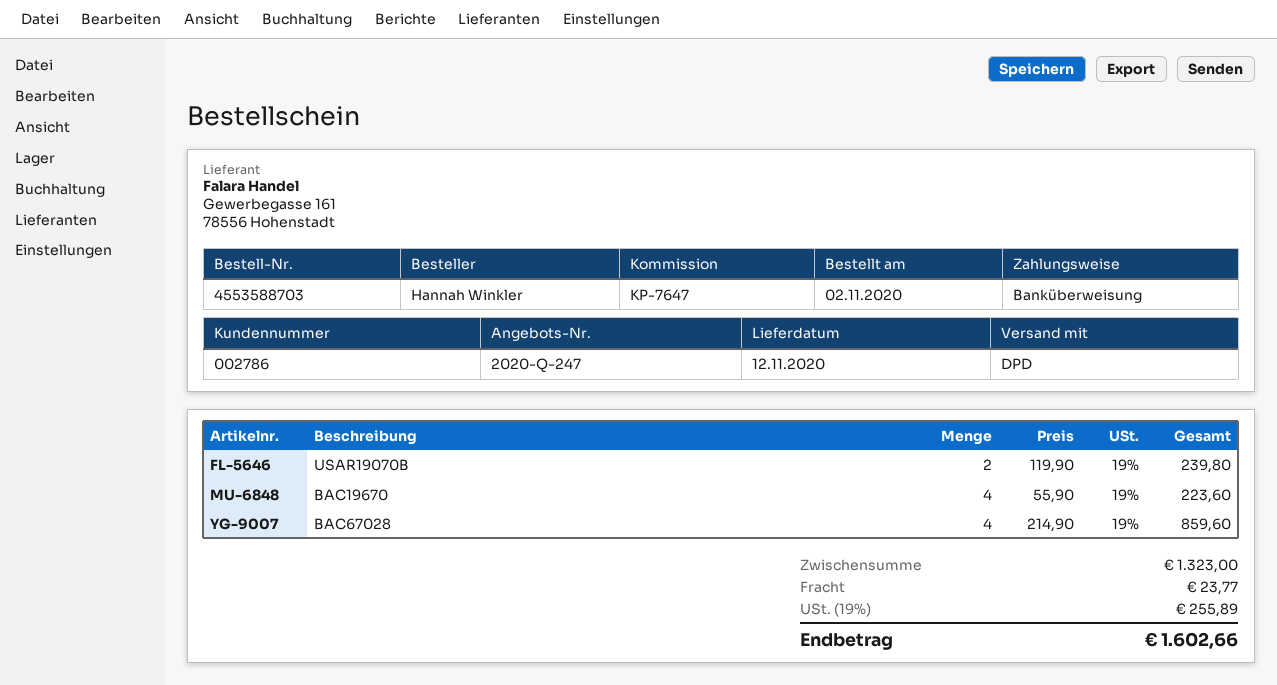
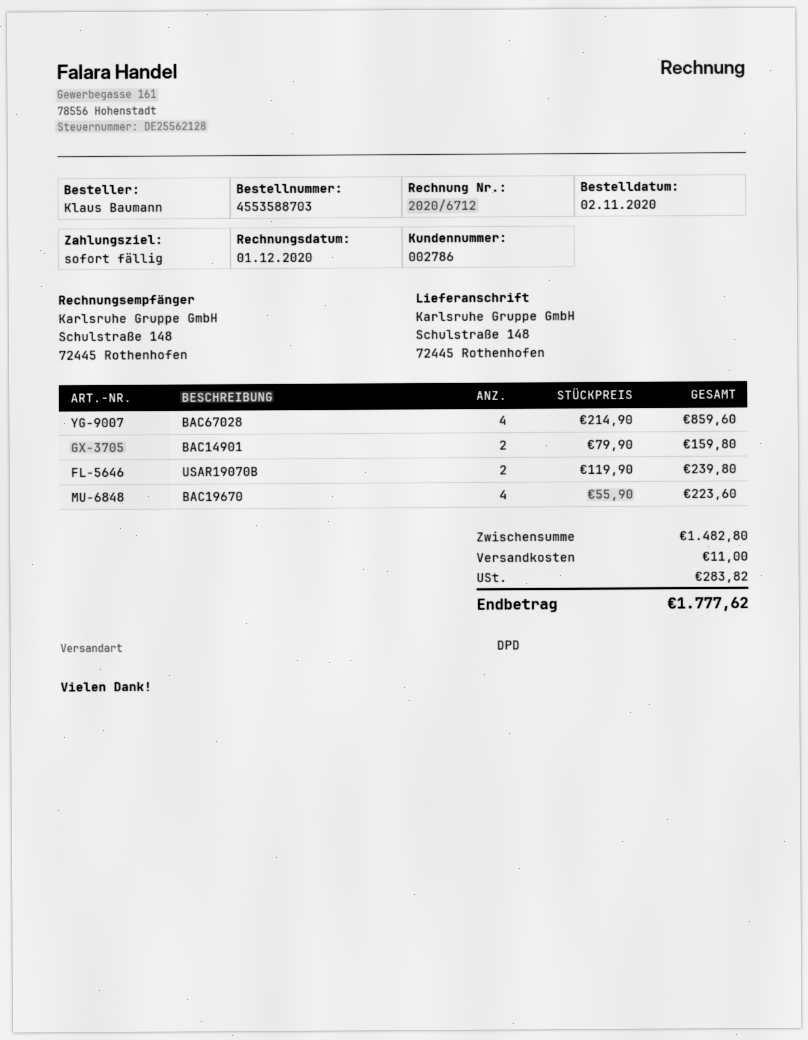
ordered by: Hannah Winkler -> Klaus Baumann
BAC14901: none -> 2 x 79.90 = 159.80
subtotal: 1323.00 -> 1482.80
shipping: 23.77 -> 11.00
tax: 255.89 -> 283.82
total: 1602.66 -> 1777.62

